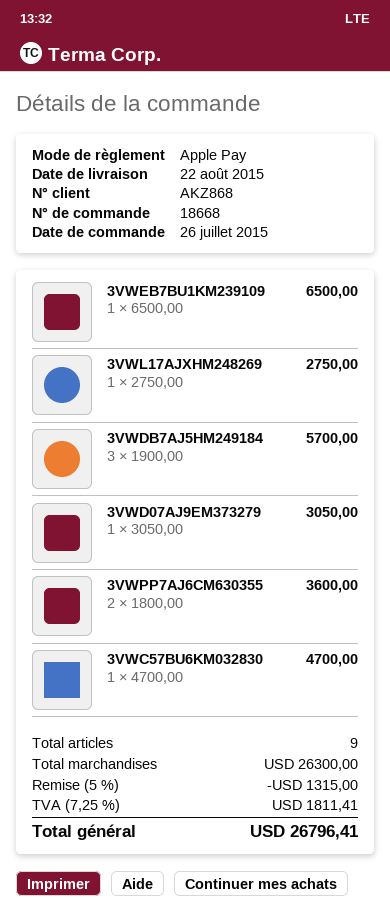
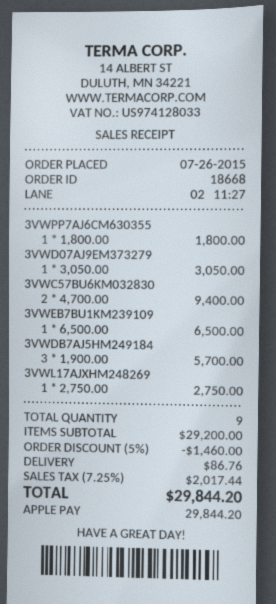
3VWPP7AJ6CM630355: 2 x 1800.00 = 3600.00 -> 1 x 1800.00 = 1800.00
3VWC57BU6KM032830: 1 x 4700.00 = 4700.00 -> 2 x 4700.00 = 9400.00
subtotal: 26300.00 -> 29200.00
discount: 5% = 1315.00 -> 5% = 1460.00
shipping: none -> 86.76
tax: 7.25% = 1811.41 -> 7.25% = 2017.44
total: 26796.41 -> 29844.20

